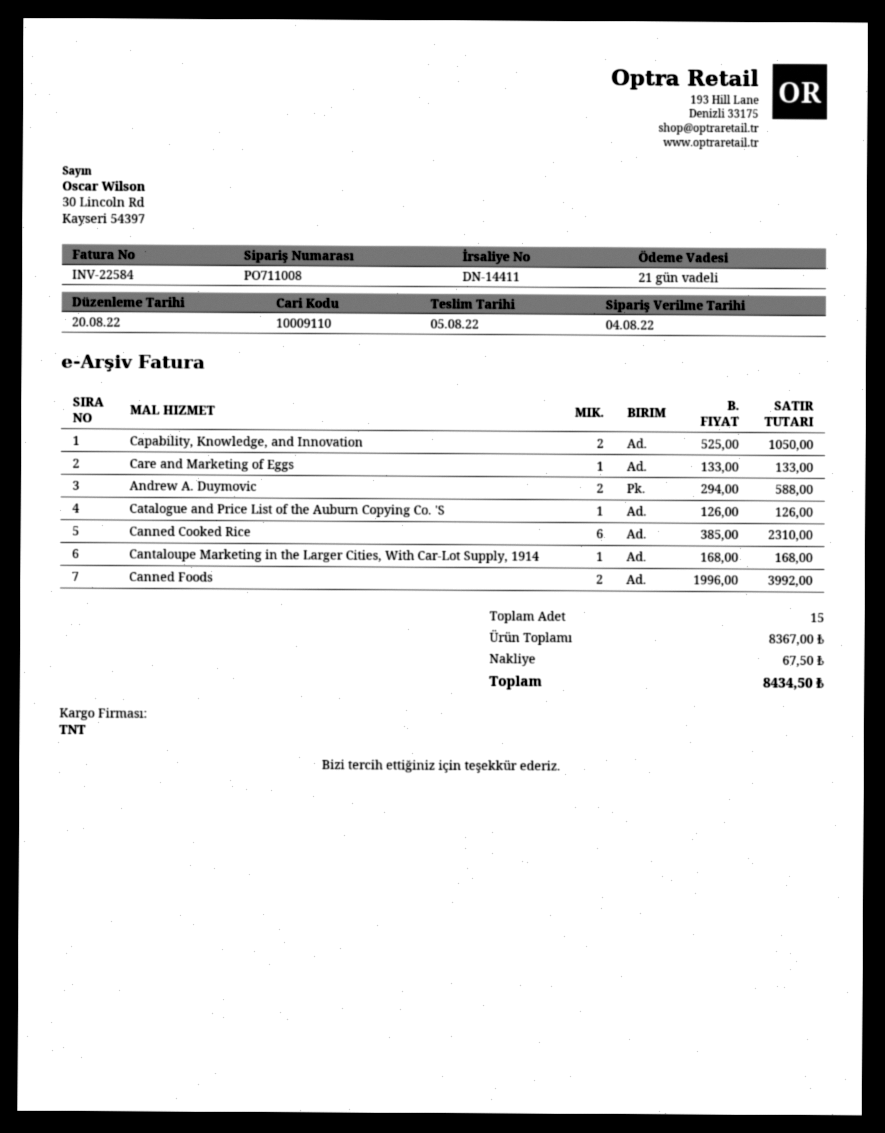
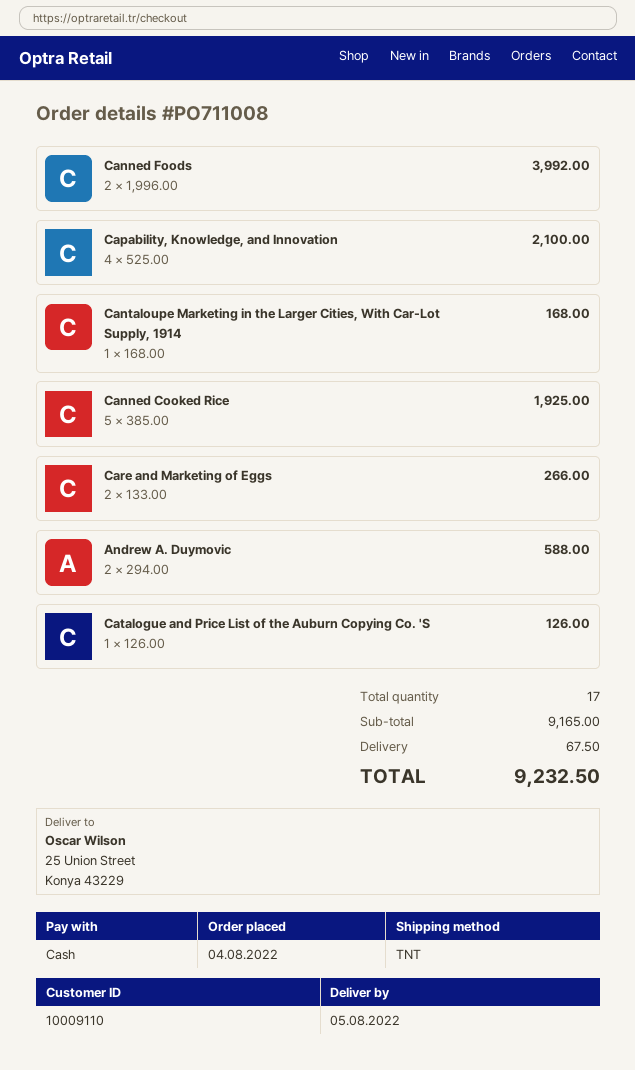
Capability, Knowledge, and Innovation: 2 x 525.00 = 1050.00 -> 4 x 525.00 = 2100.00
Care and Marketing of Eggs: 1 x 133.00 = 133.00 -> 2 x 133.00 = 266.00
Canned Cooked Rice: 6 x 385.00 = 2310.00 -> 5 x 385.00 = 1925.00
total quantity: 15 -> 17
subtotal: 8367.00 -> 9165.00
total: 8434.50 -> 9232.50

